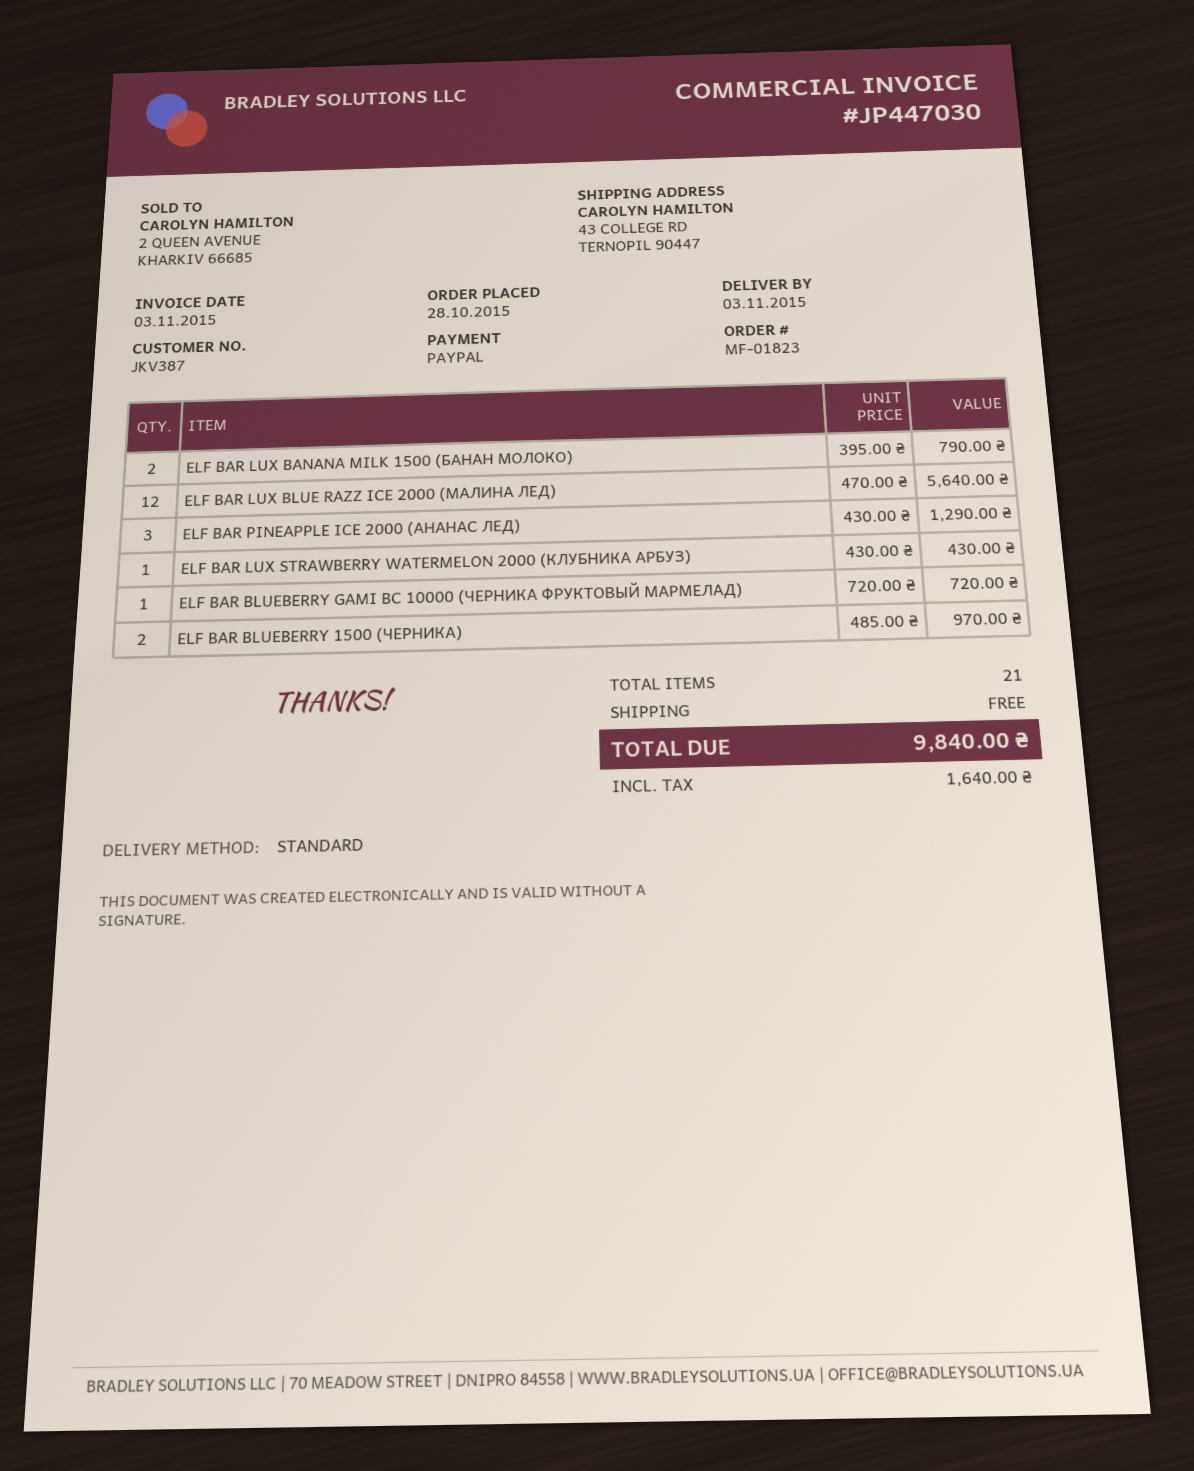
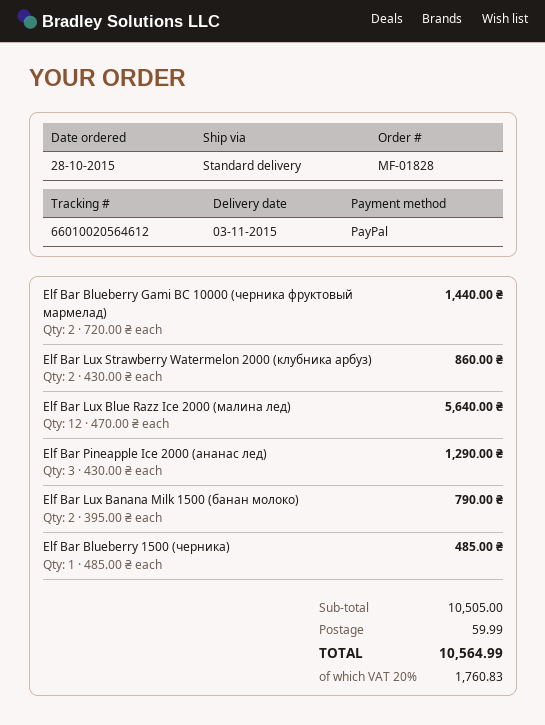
order number: MF-01823 -> MF-01828
ELF BAR LUX STRAWBERRY WATERMELON 2000 (КЛУБНИКА АРБУЗ): 1 x 430.00 = 430.00 -> 2 x 430.00 = 860.00
ELF BAR BLUEBERRY GAMI BC 10000 (ЧЕРНИКА ФРУКТОВЫЙ МАРМЕЛАД): 1 x 720.00 = 720.00 -> 2 x 720.00 = 1440.00
ELF BAR BLUEBERRY 1500 (ЧЕРНИКА): 2 x 485.00 = 970.00 -> 1 x 485.00 = 485.00
shipping: 0.00 -> 59.99
tax: 1640.00 -> 1760.83
total: 9840.00 -> 10564.99

